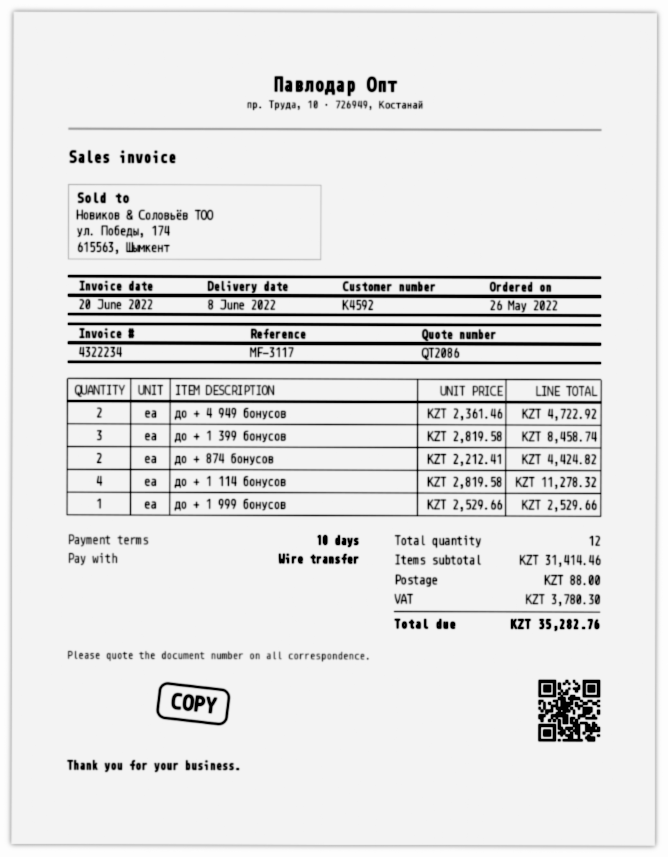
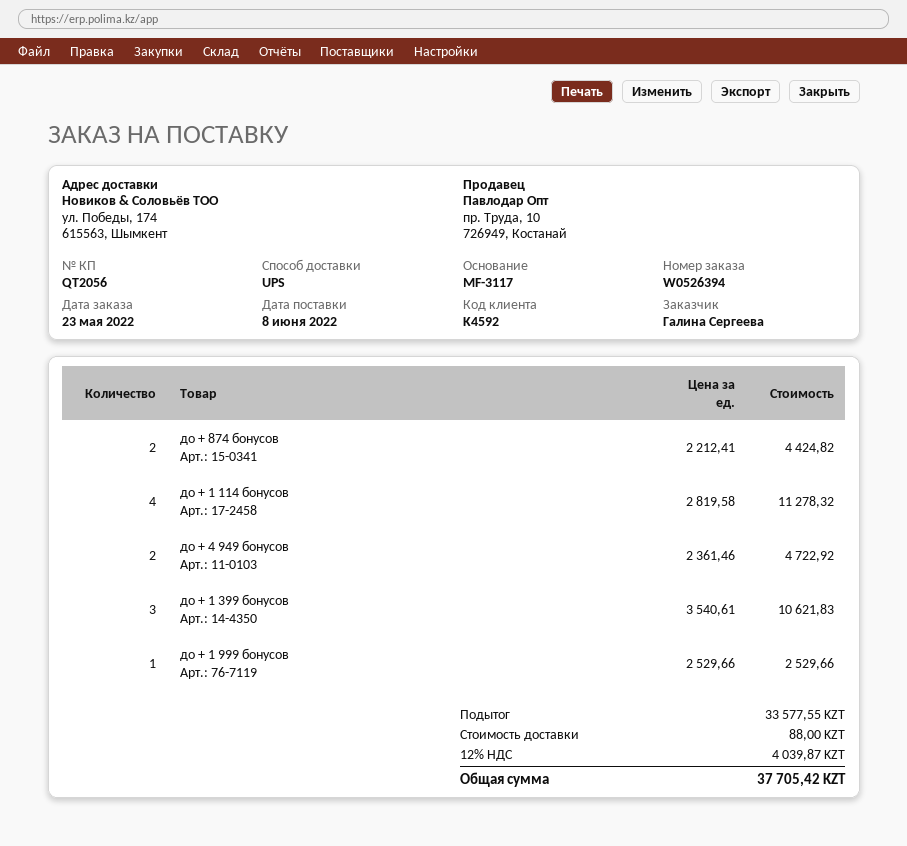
quote number: QT2086 -> QT2056
order date: 2022-05-26 -> 2022-05-23
до + 1 399 бонусов: 3 x 2819.58 = 8458.74 -> 3 x 3540.61 = 10621.83
subtotal: 31414.46 -> 33577.55
tax: 3780.30 -> 4039.87
total: 35282.76 -> 37705.42

